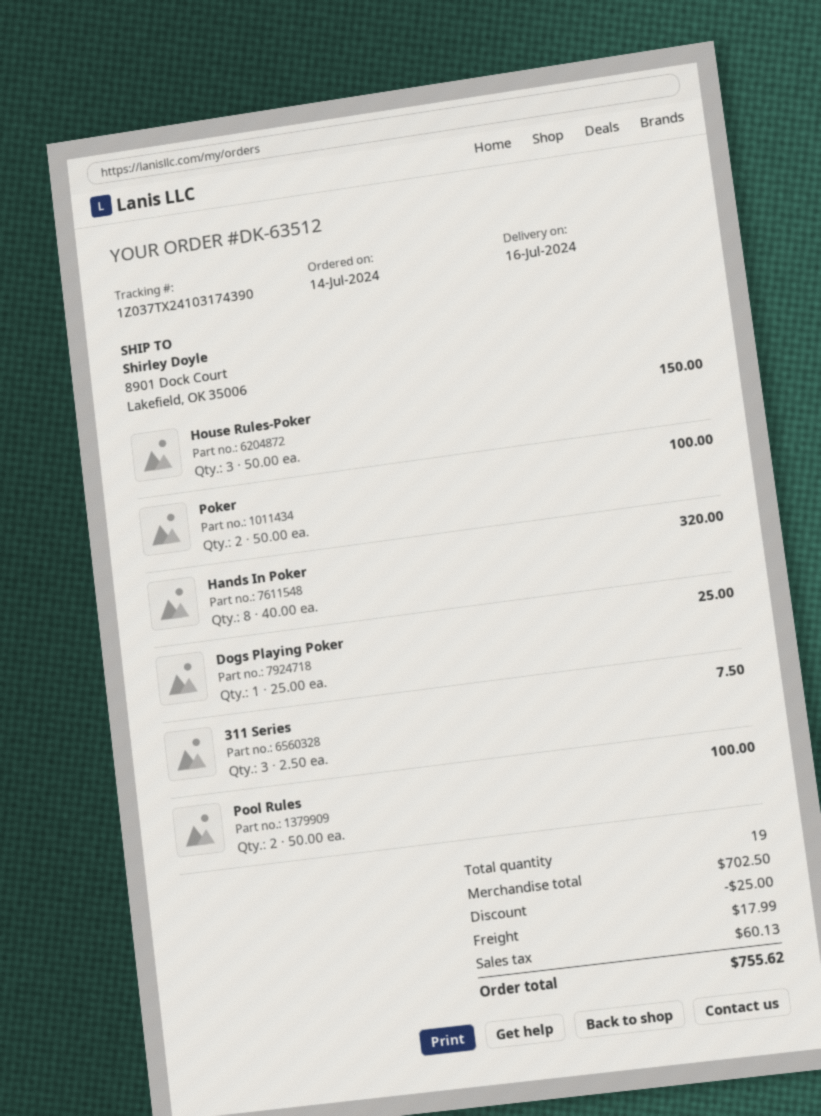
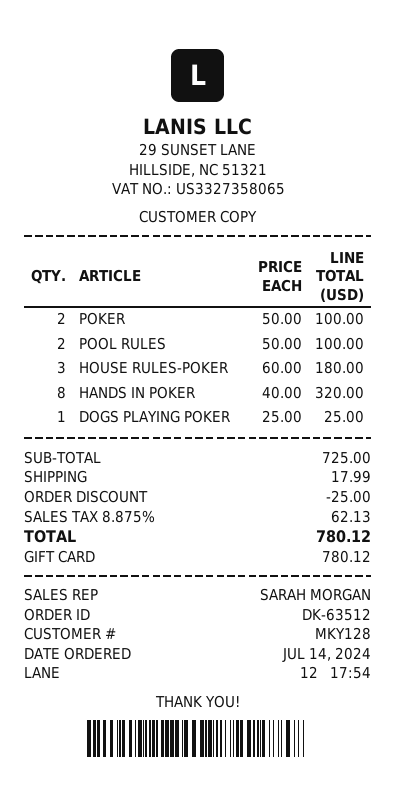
House Rules-Poker: 3 x 50.00 = 150.00 -> 3 x 60.00 = 180.00
311 Series: 3 x 2.50 = 7.50 -> none
subtotal: 702.50 -> 725.00
tax: 60.13 -> 62.13
total: 755.62 -> 780.12

